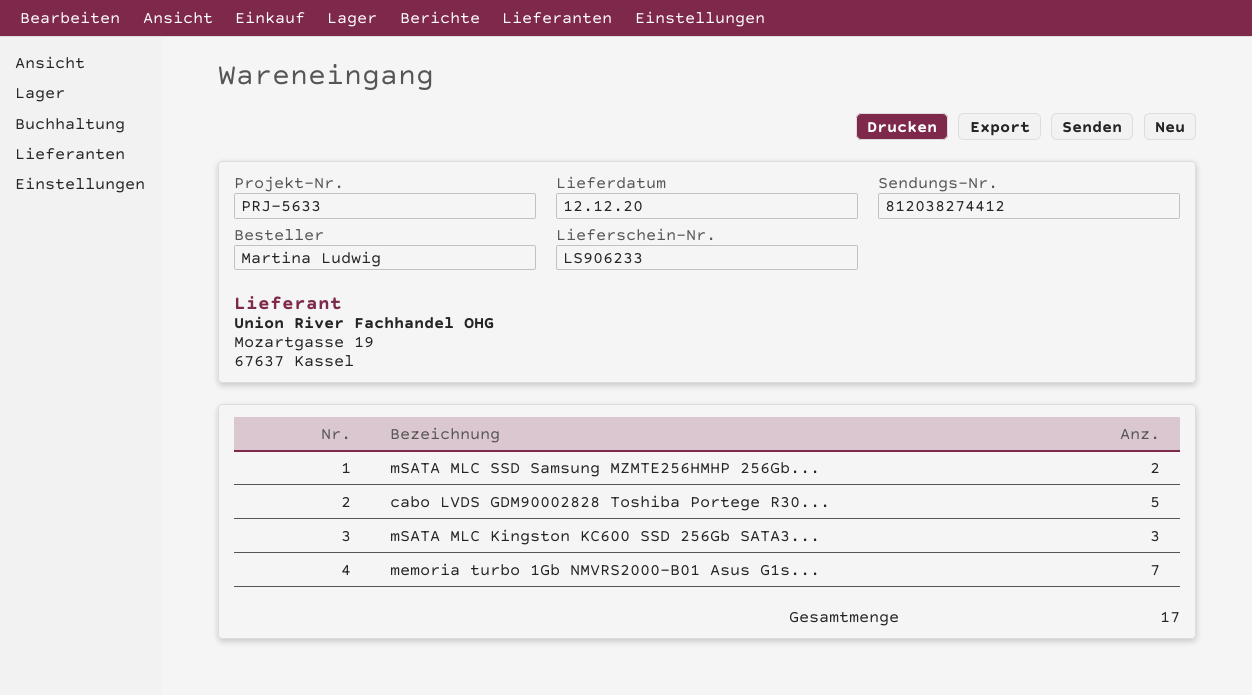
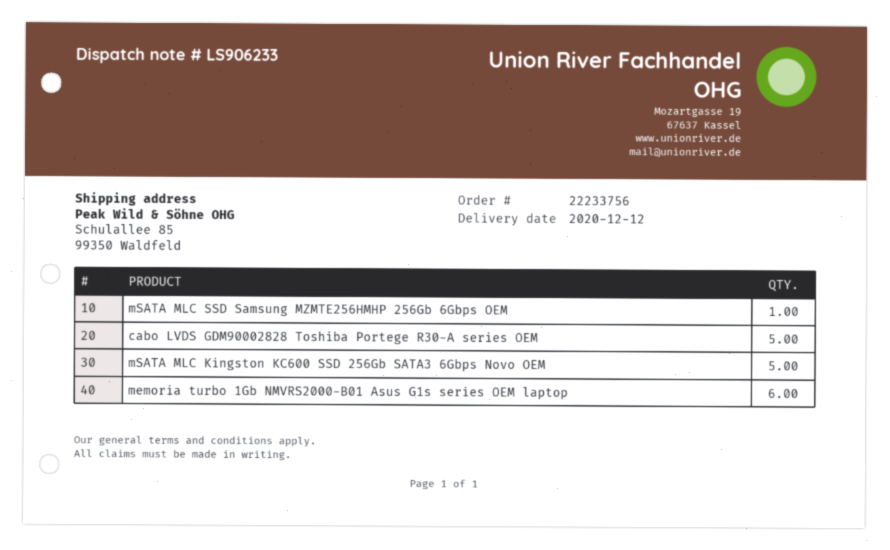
mSATA MLC SSD Samsung MZMTE256HMHP 256Gb...: 2 -> 1
mSATA MLC Kingston KC600 SSD 256Gb SATA3...: 3 -> 5
memoria turbo 1Gb NMVRS2000-B01 Asus G1s...: 7 -> 6

